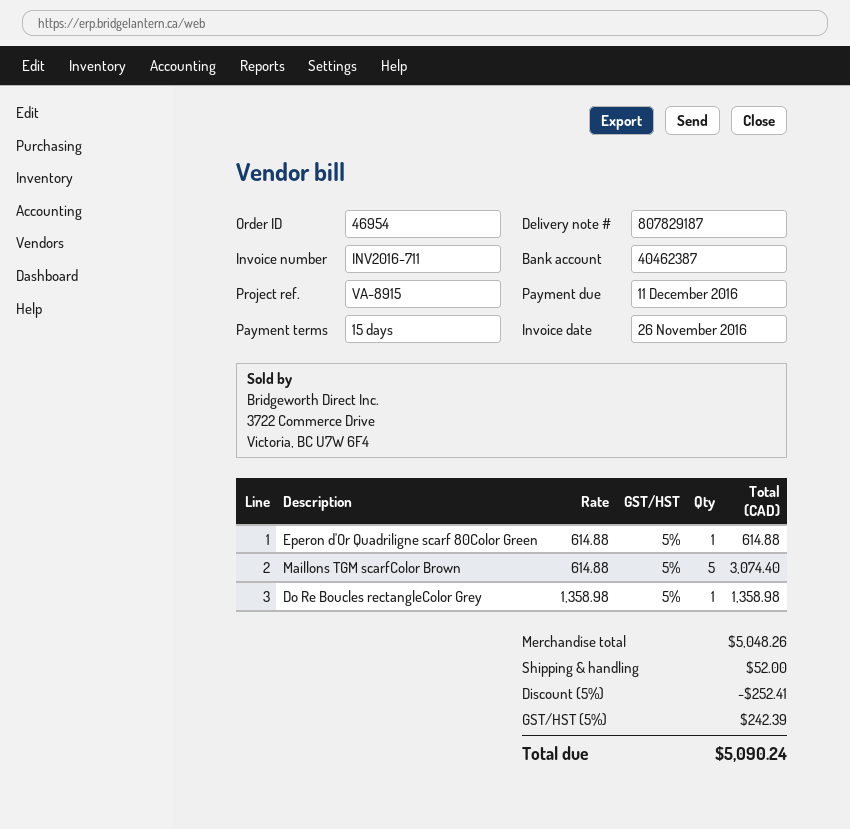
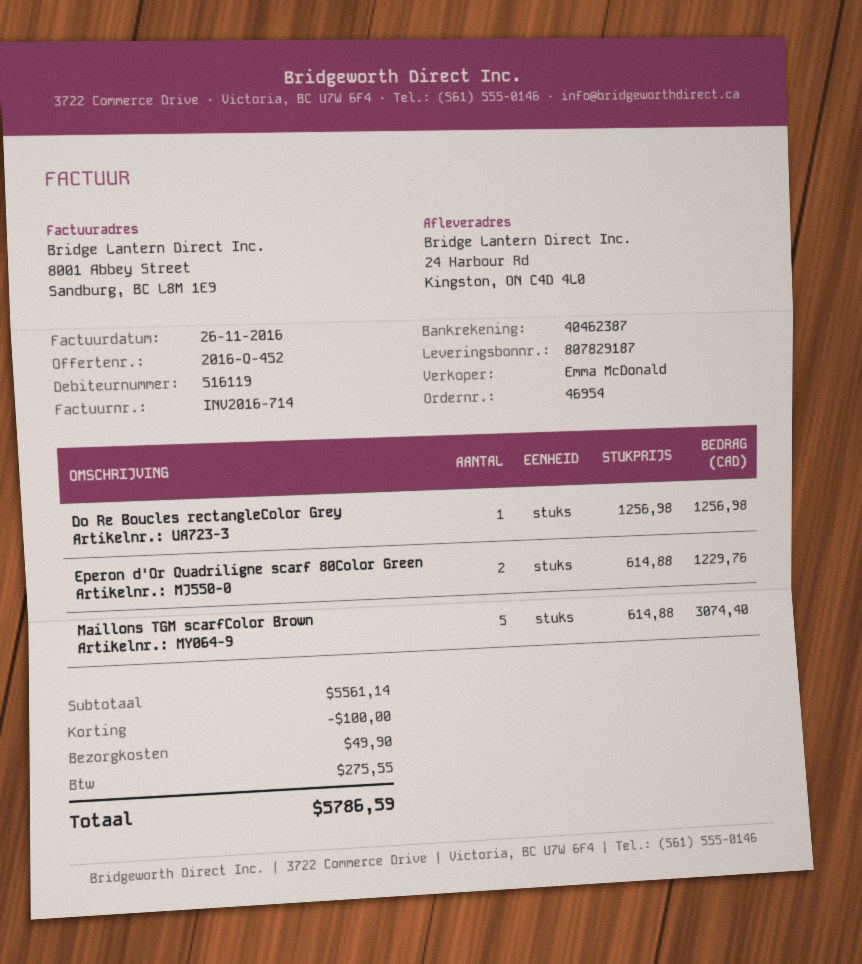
invoice number: INV2016-711 -> INV2016-714
Eperon d'Or Quadriligne scarf 80Color Green: 1 x 614.88 = 614.88 -> 2 x 614.88 = 1229.76
Do Re Boucles rectangleColor Grey: 1 x 1358.98 = 1358.98 -> 1 x 1256.98 = 1256.98
subtotal: 5048.26 -> 5561.14
discount: 252.41 -> 100.00
shipping: 52.00 -> 49.90
tax: 242.39 -> 275.55
total: 5090.24 -> 5786.59

